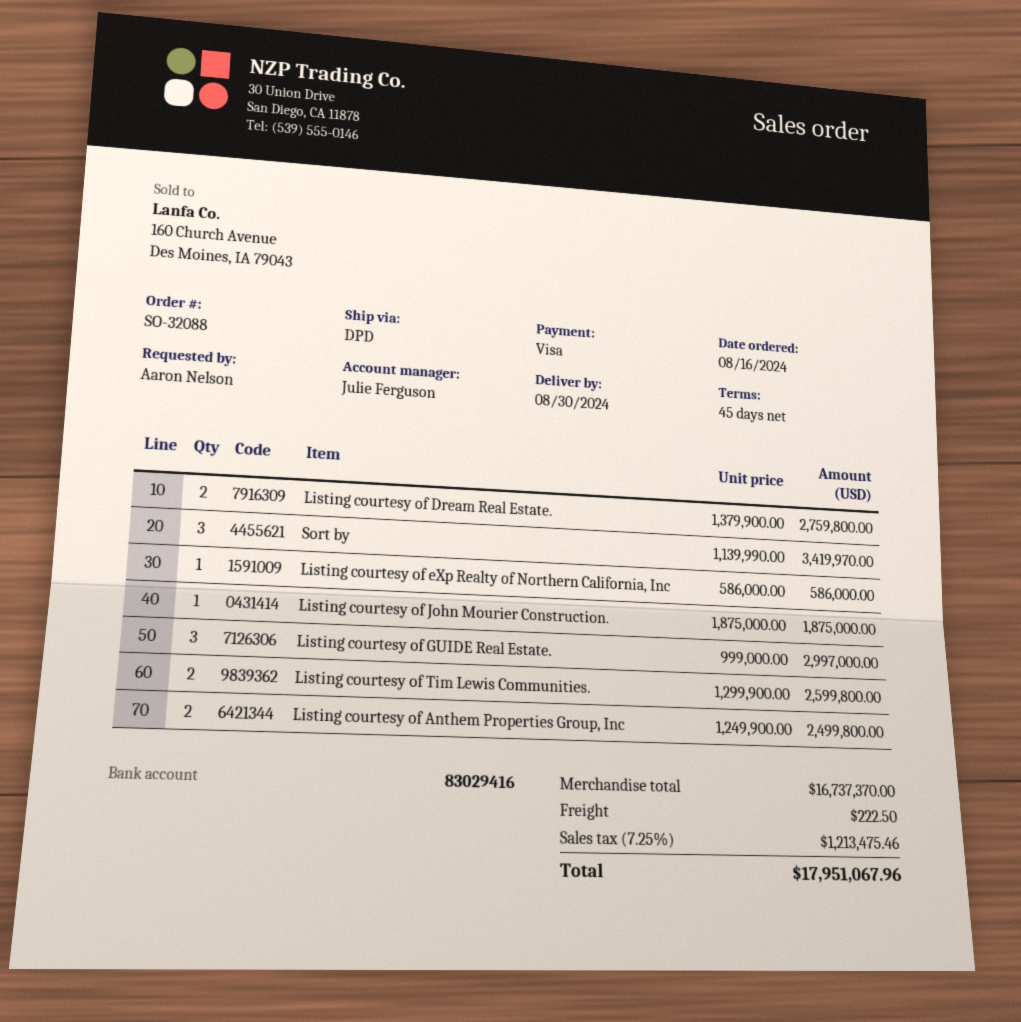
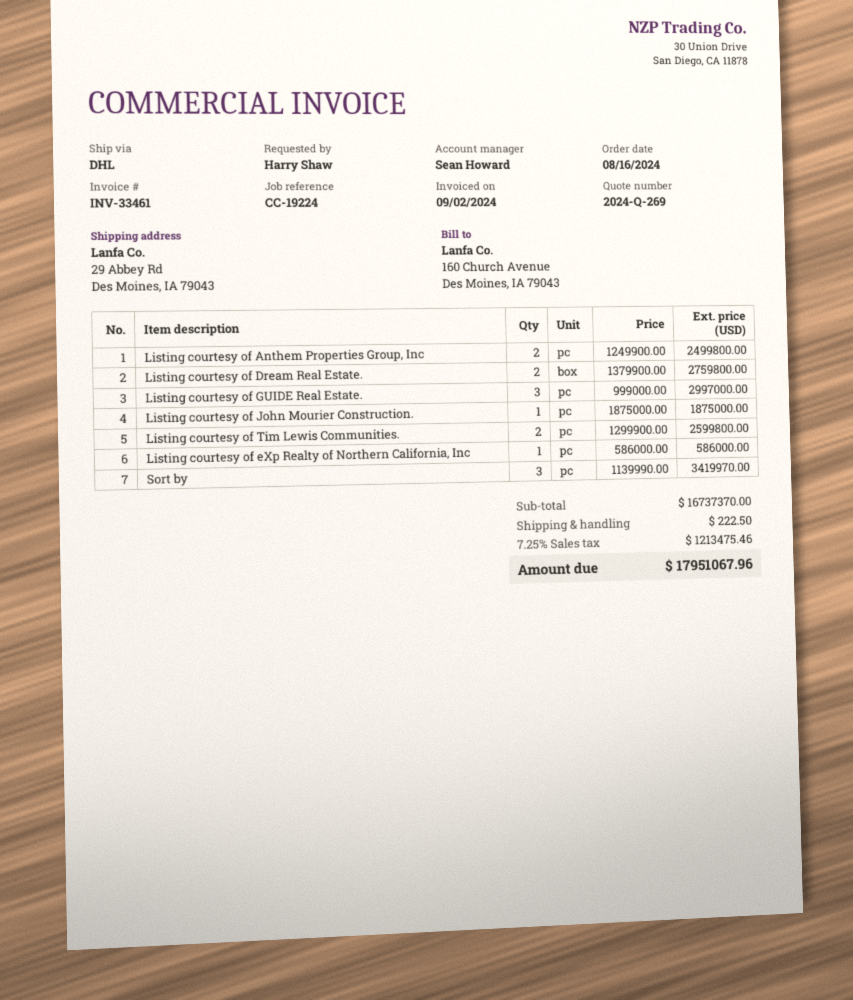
ordered by: Aaron Nelson -> Harry Shaw
sales rep: Julie Ferguson -> Sean Howard
shipping method: DPD -> DHL

